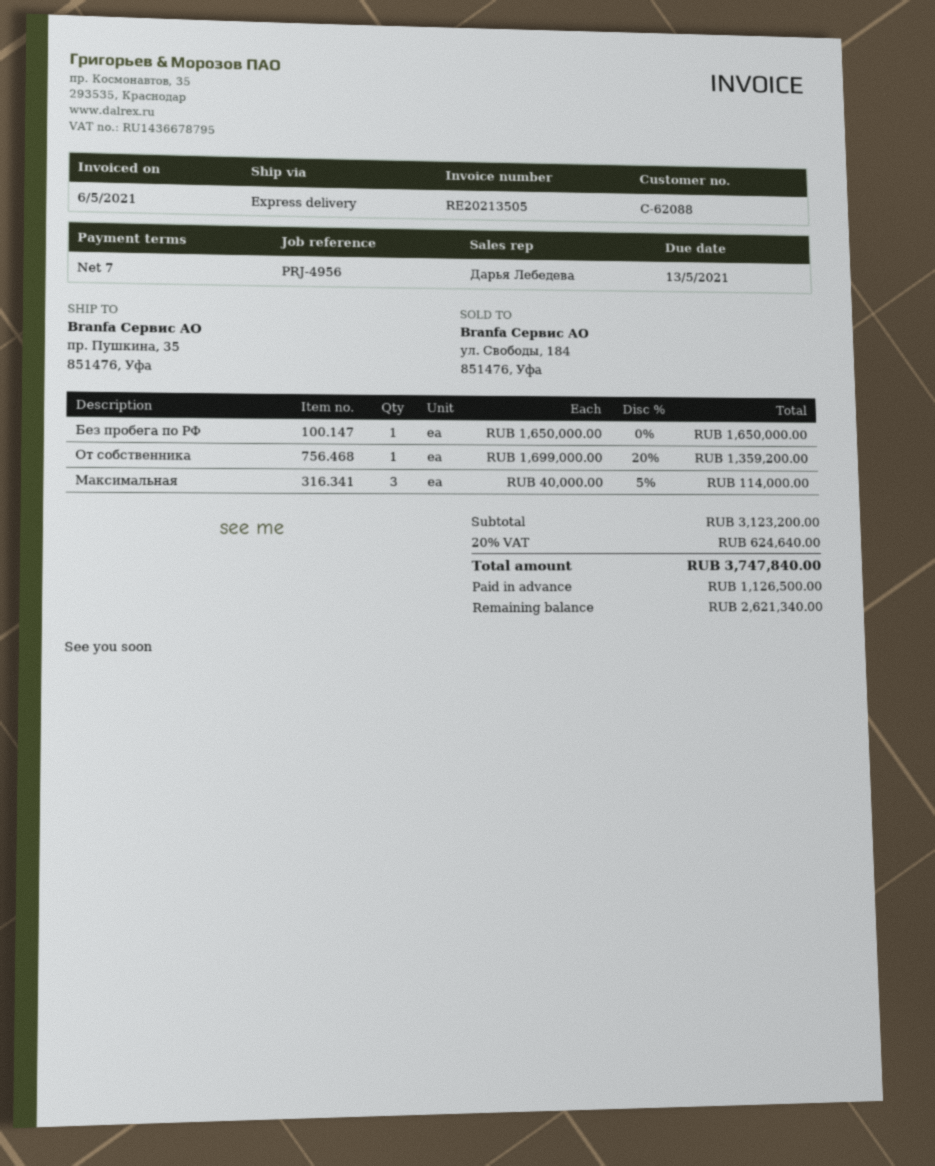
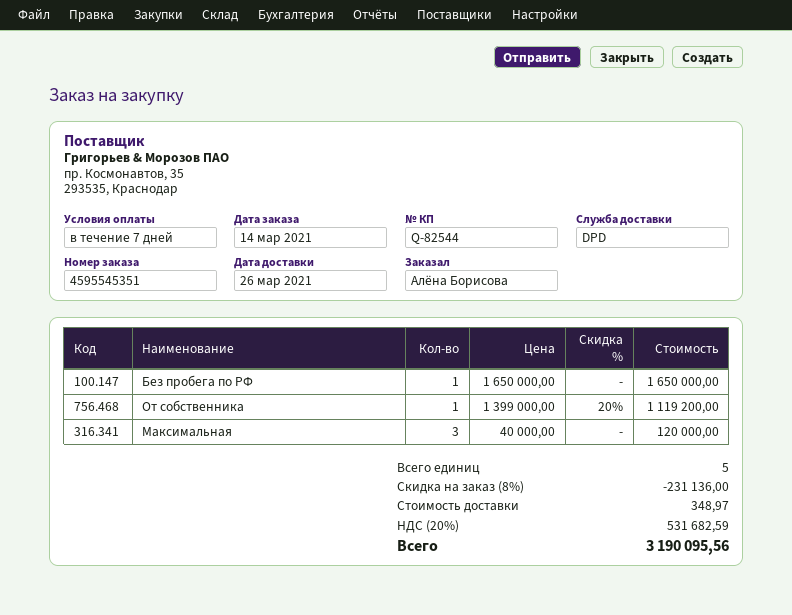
shipping method: express -> DPD
От собственника: 1 x 1699000.00 - 20% = 1359200.00 -> 1 x 1399000.00 - 20% = 1119200.00
Максимальная: 3 x 40000.00 - 5% = 114000.00 -> 3 x 40000.00 = 120000.00
discount: none -> 8% = 231136.00
shipping: none -> 348.97
tax: 20% = 624640.00 -> 20% = 531682.59
total: 3747840.00 -> 3190095.56

